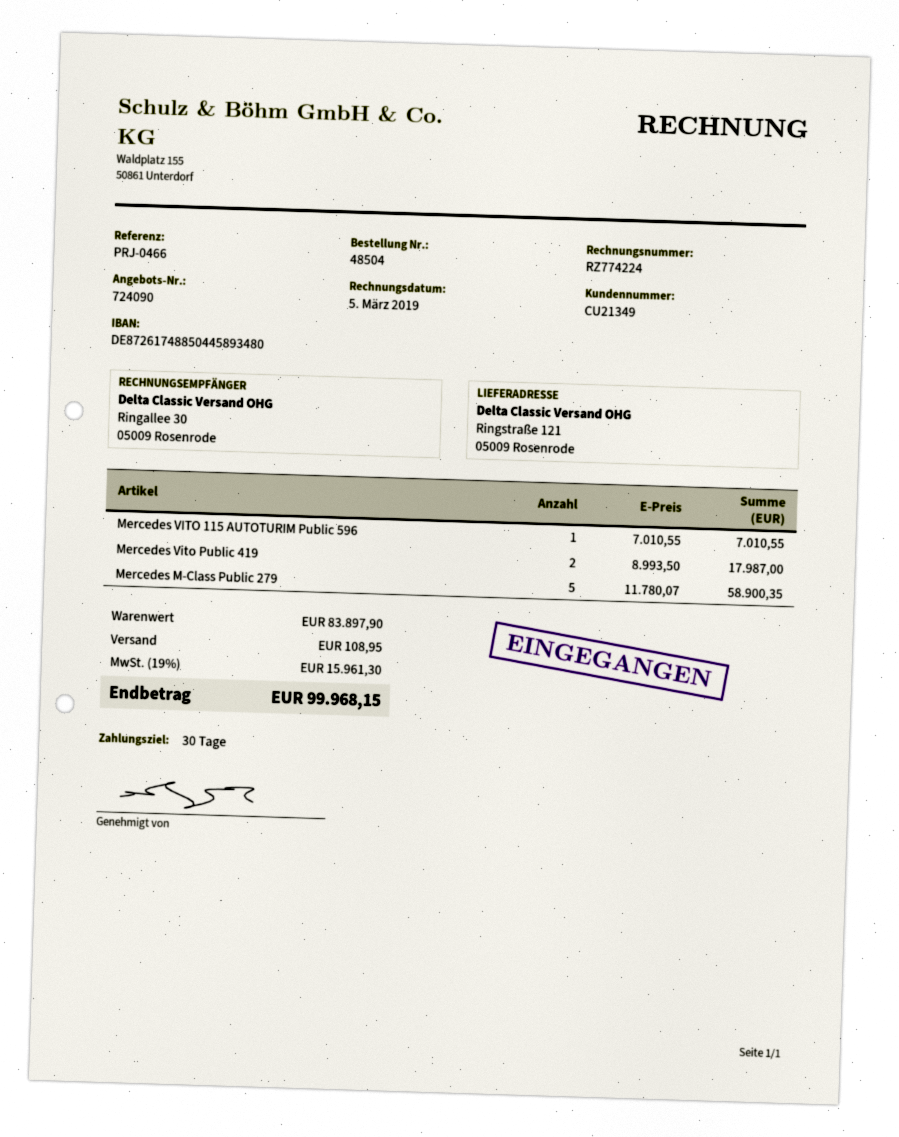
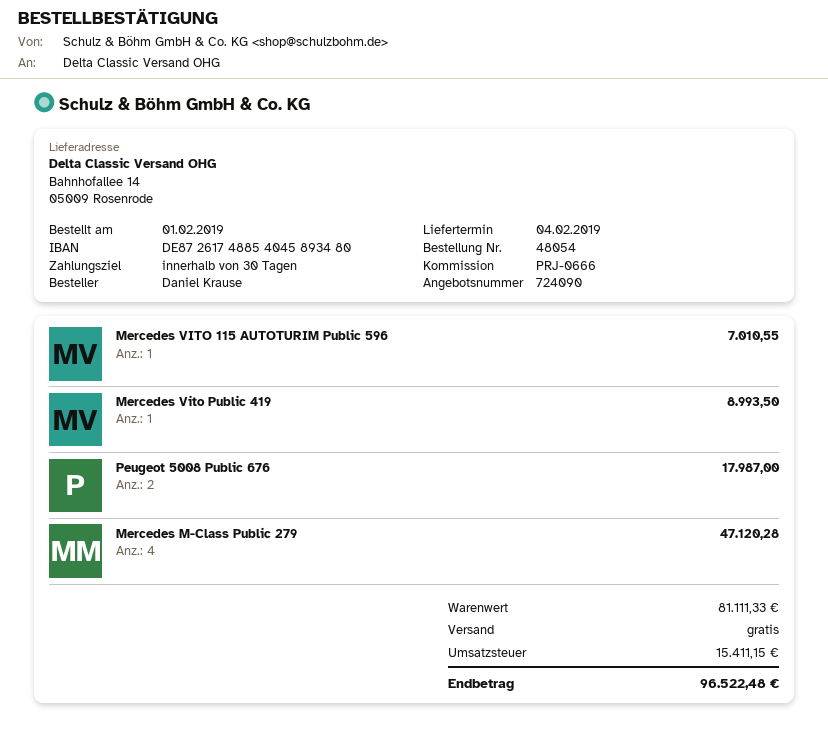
order number: 48504 -> 48054
reference: PRJ-0466 -> PRJ-0666
bank account: DE87261748850445893480 -> DE87261748854045893480
ship to: Ringstraße 121, 05009 Rosenrode -> Bahnhofallee 14, 05009 Rosenrode
Mercedes Vito Public 419: 2 for 17987.00 -> 1 for 8993.50
Mercedes M-Class Public 279: 5 for 58900.35 -> 4 for 47120.28
Peugeot 5008 Public 676: none -> 2 for 17987.00
subtotal: 83897.90 -> 81111.33
shipping: 108.95 -> 0.00
tax: 15961.30 -> 15411.15
total: 99968.15 -> 96522.48

